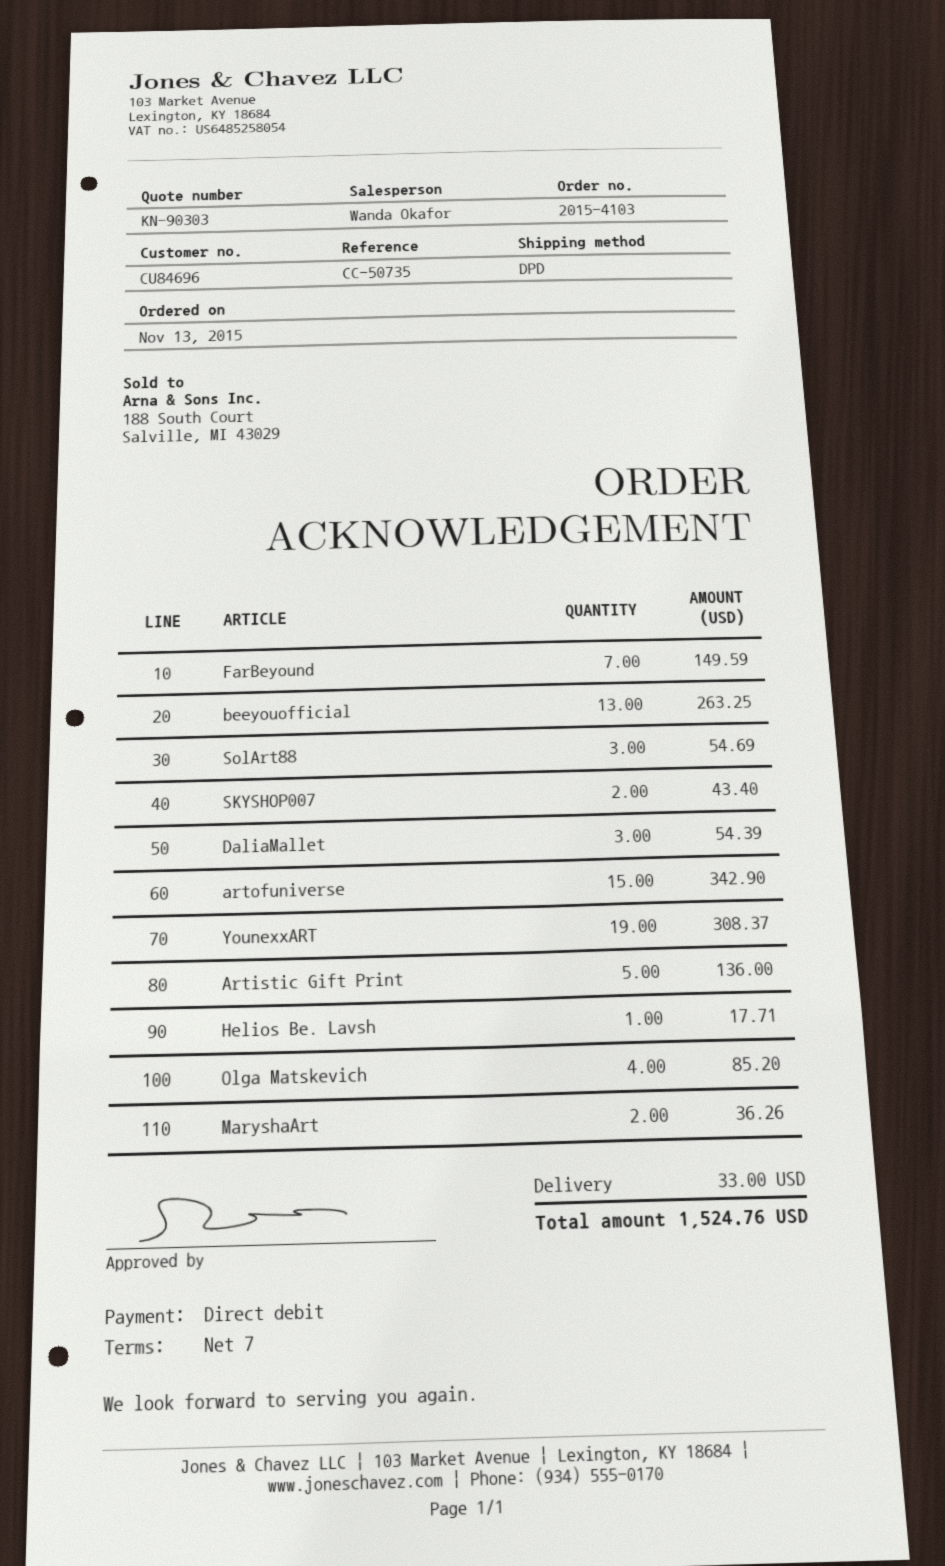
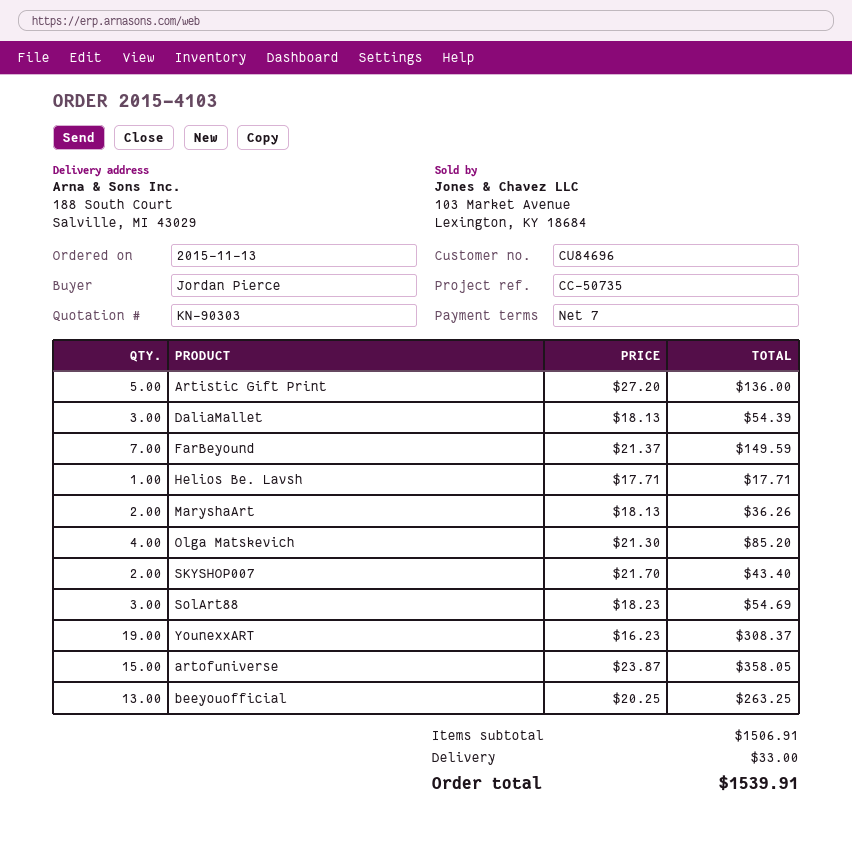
artofuniverse: 15 for 342.90 -> 15 for 358.05
total: 1524.76 -> 1539.91

